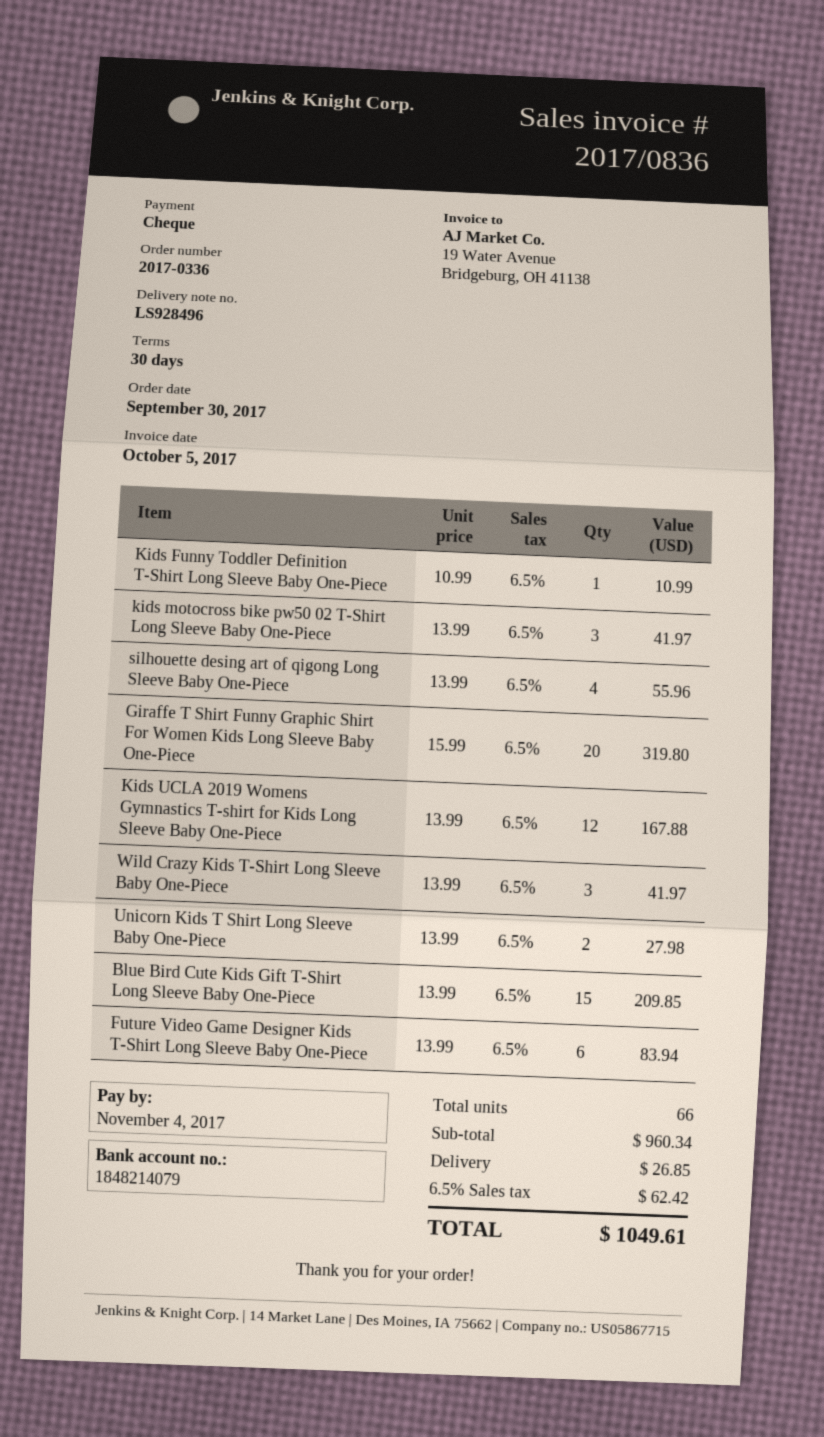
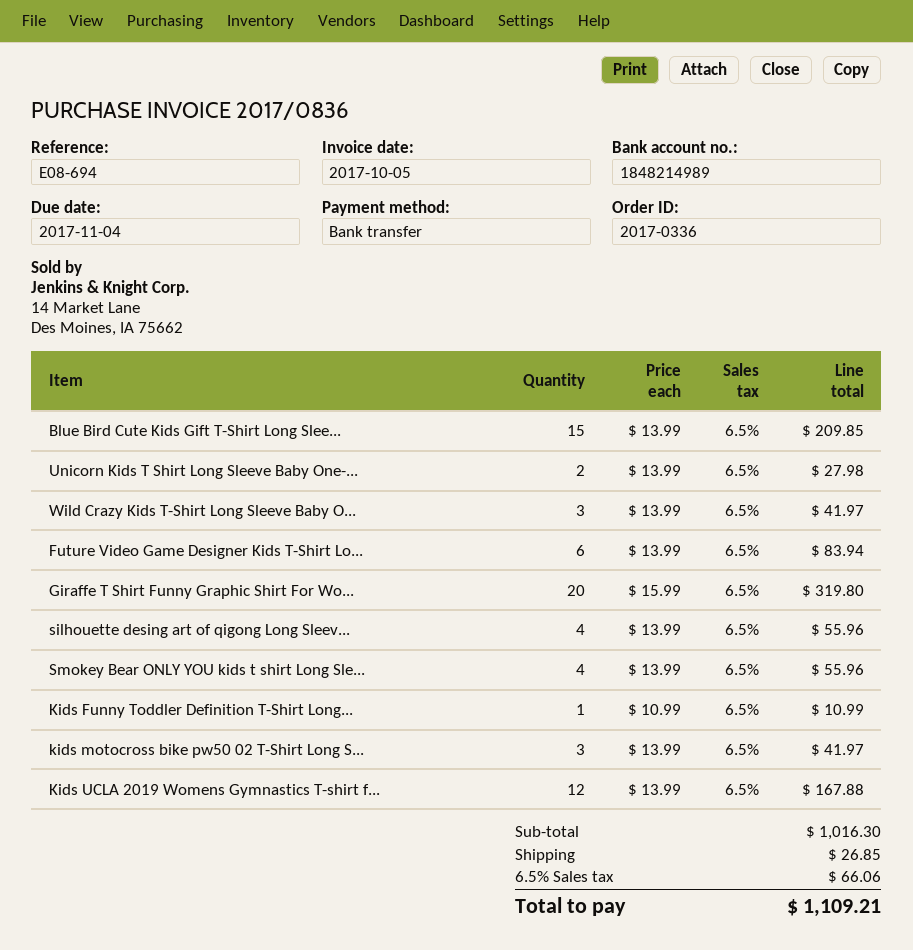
payment method: cheque -> bank transfer
bank account: 1848214079 -> 1848214989
Smokey Bear ONLY YOU kids t shirt Long Sle...: none -> 4 x 13.99 = 55.96
subtotal: 960.34 -> 1016.30
tax: 6.5% = 62.42 -> 6.5% = 66.06
total: 1049.61 -> 1109.21

